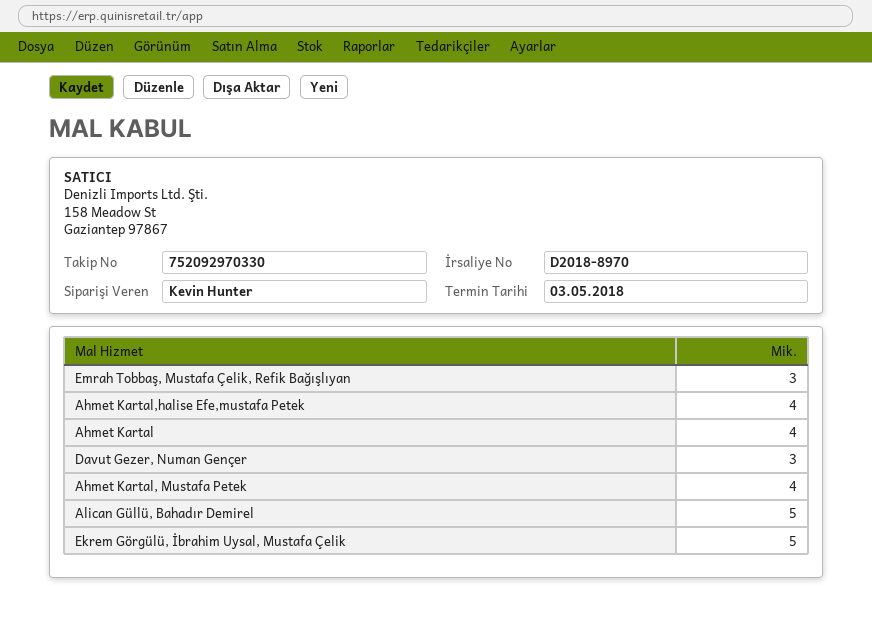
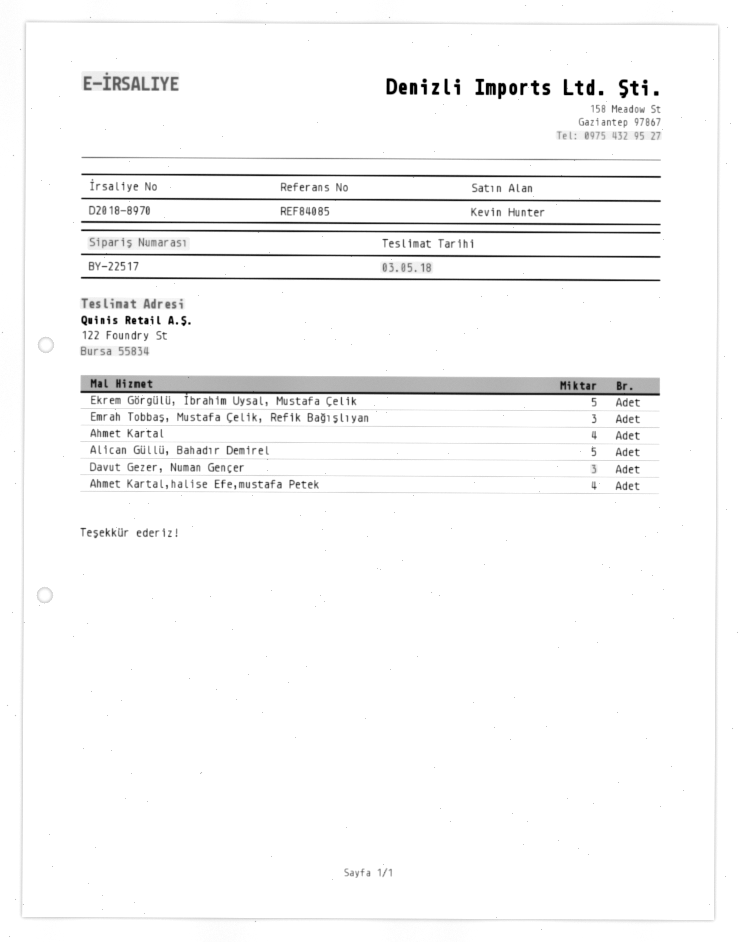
Ahmet Kartal, Mustafa Petek: 4 -> none

